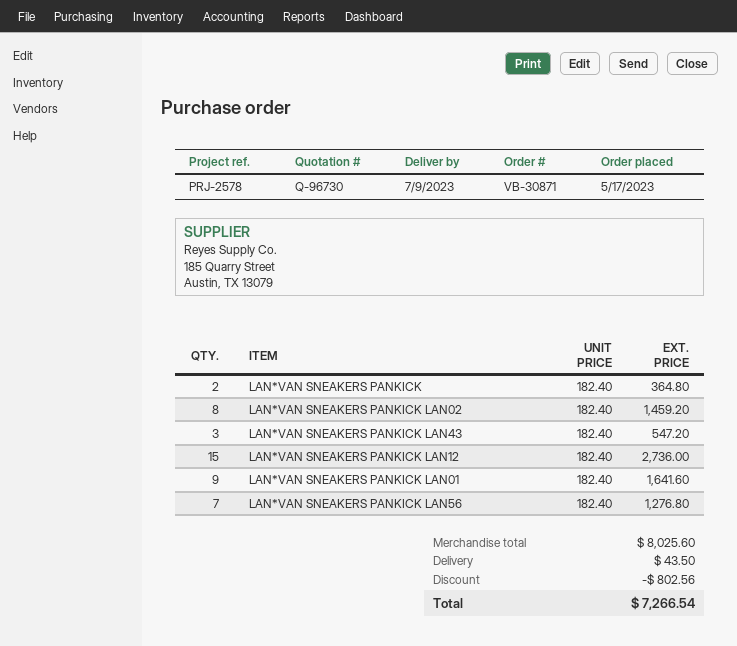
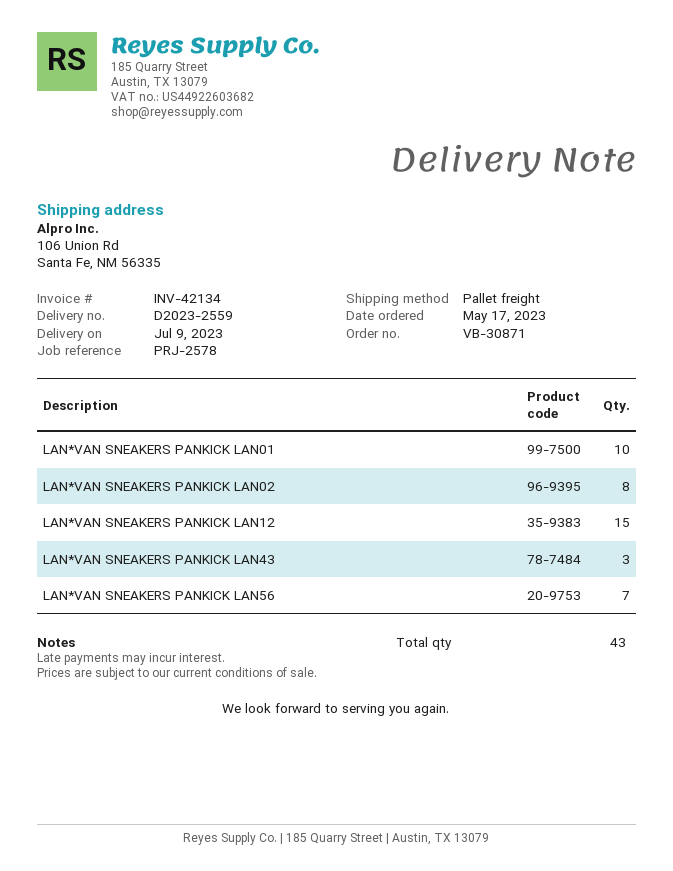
LAN*VAN SNEAKERS PANKICK: 2 -> none
LAN*VAN SNEAKERS PANKICK LAN01: 9 -> 10

